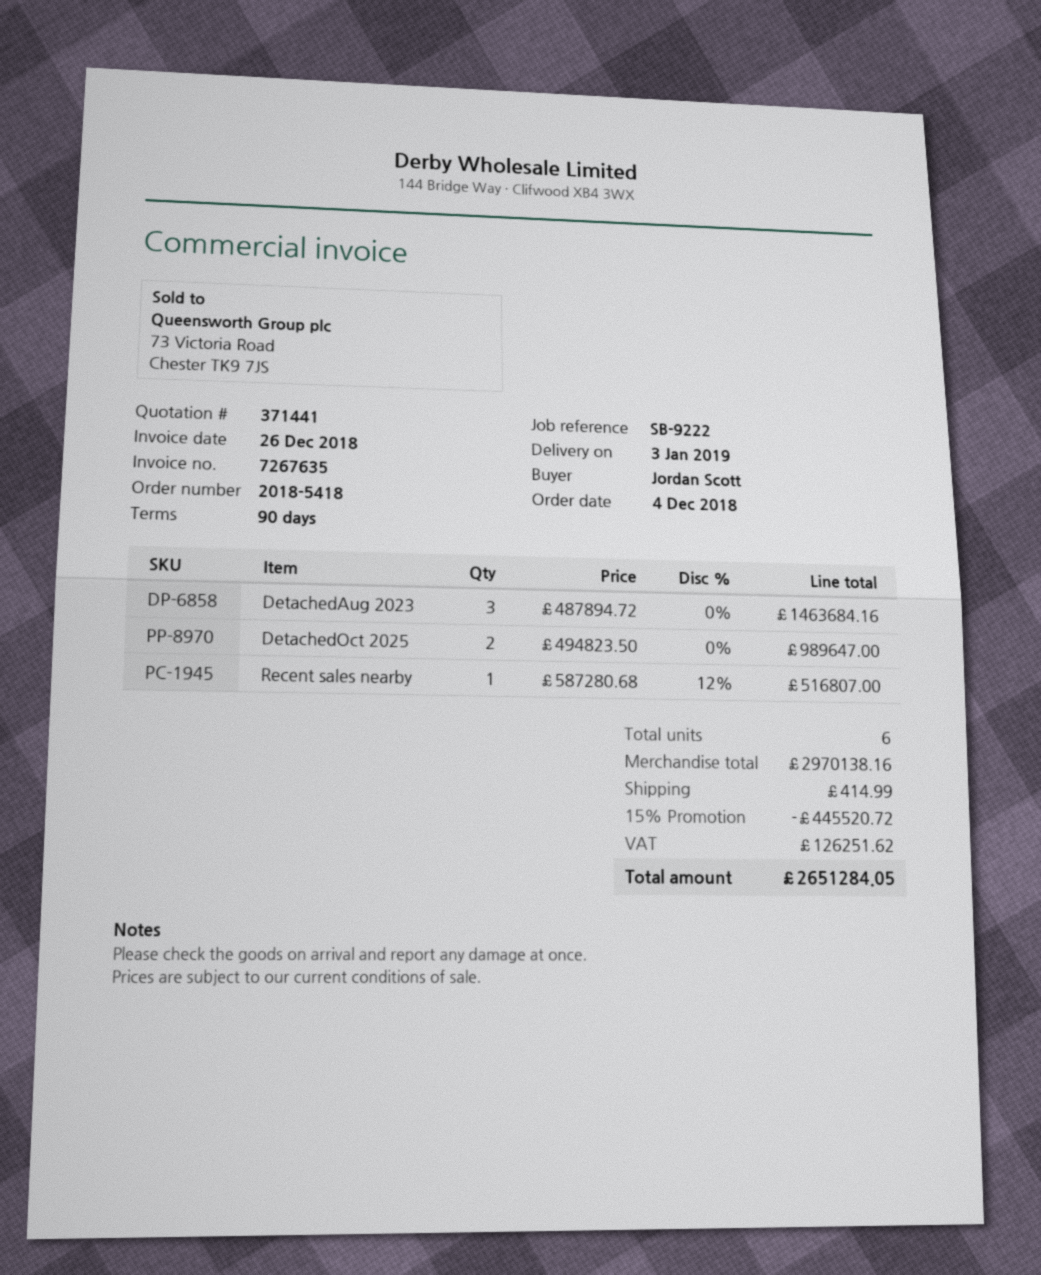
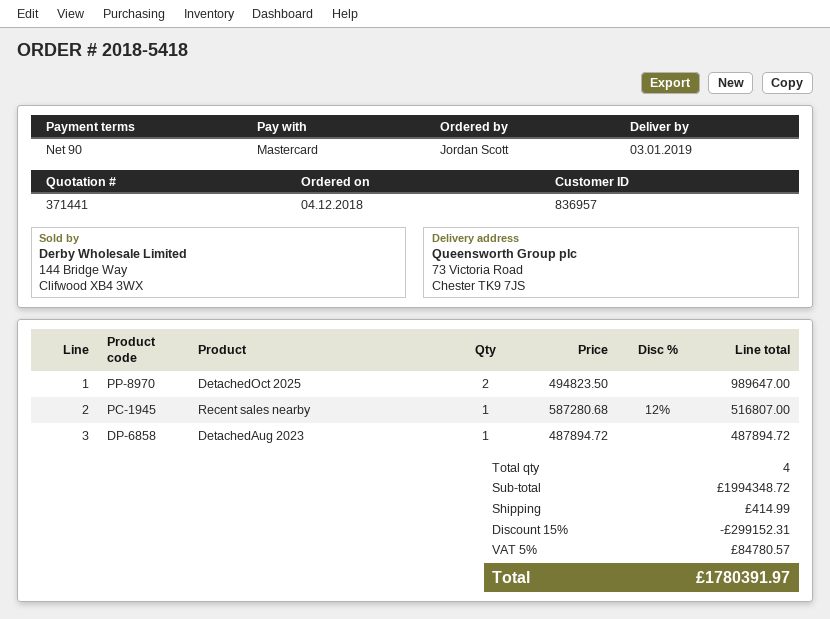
DetachedAug 2023: 3 x 487894.72 = 1463684.16 -> 1 x 487894.72 = 487894.72
total quantity: 6 -> 4
subtotal: 2970138.16 -> 1994348.72
discount: 15% = 445520.72 -> 15% = 299152.31
tax: 126251.62 -> 84780.57
total: 2651284.05 -> 1780391.97

